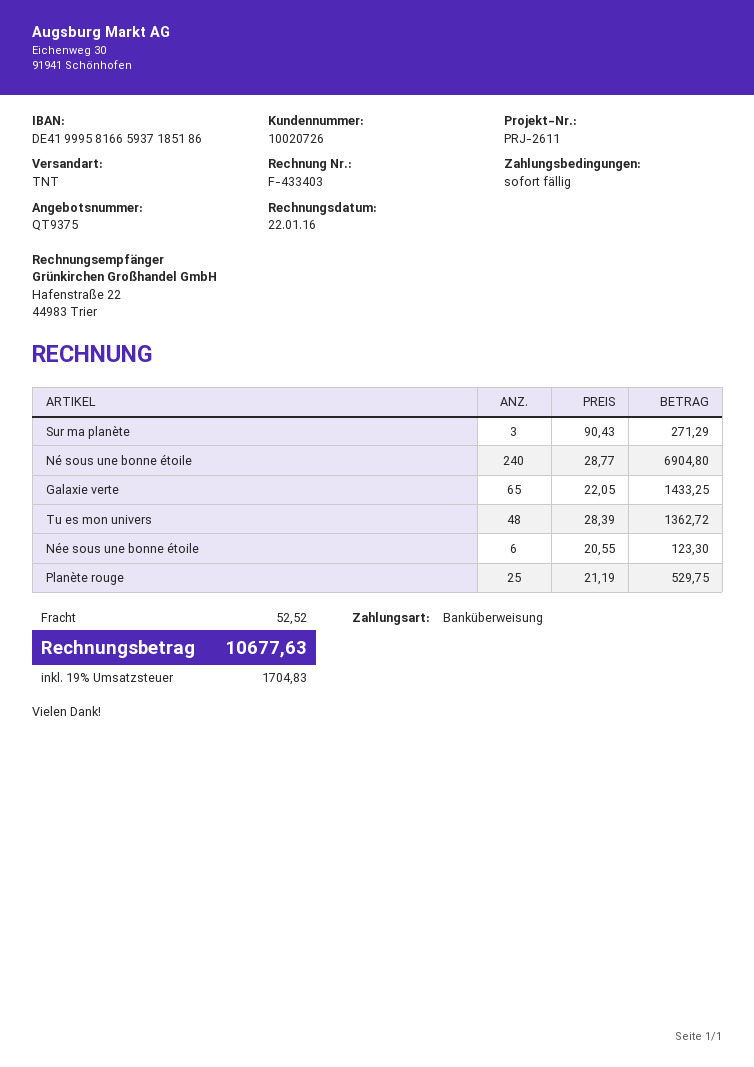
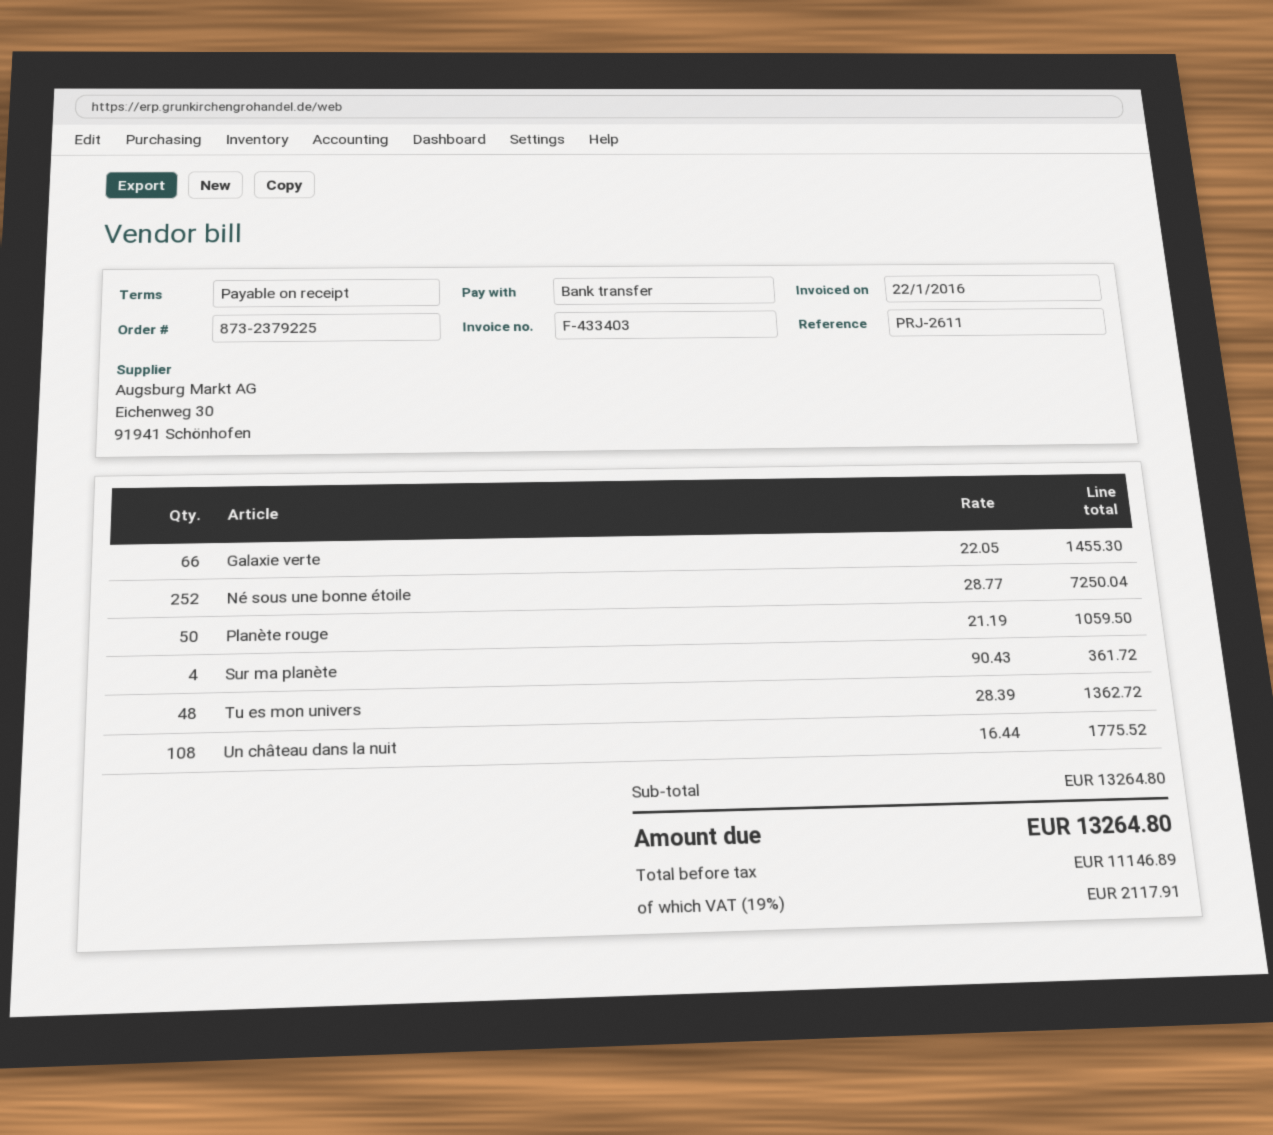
Sur ma planète: 3 x 90.43 = 271.29 -> 4 x 90.43 = 361.72
Né sous une bonne étoile: 240 x 28.77 = 6904.80 -> 252 x 28.77 = 7250.04
Galaxie verte: 65 x 22.05 = 1433.25 -> 66 x 22.05 = 1455.30
Née sous une bonne étoile: 6 x 20.55 = 123.30 -> none
Planète rouge: 25 x 21.19 = 529.75 -> 50 x 21.19 = 1059.50
Un château dans la nuit: none -> 108 x 16.44 = 1775.52
shipping: 52.52 -> none
tax: 19% = 1704.83 -> 19% = 2117.91
total: 10677.63 -> 13264.80

